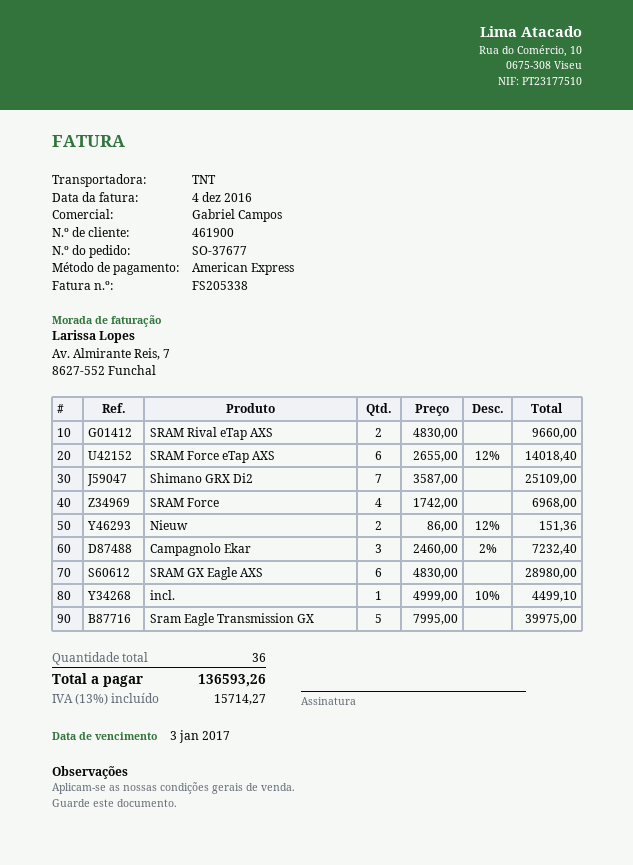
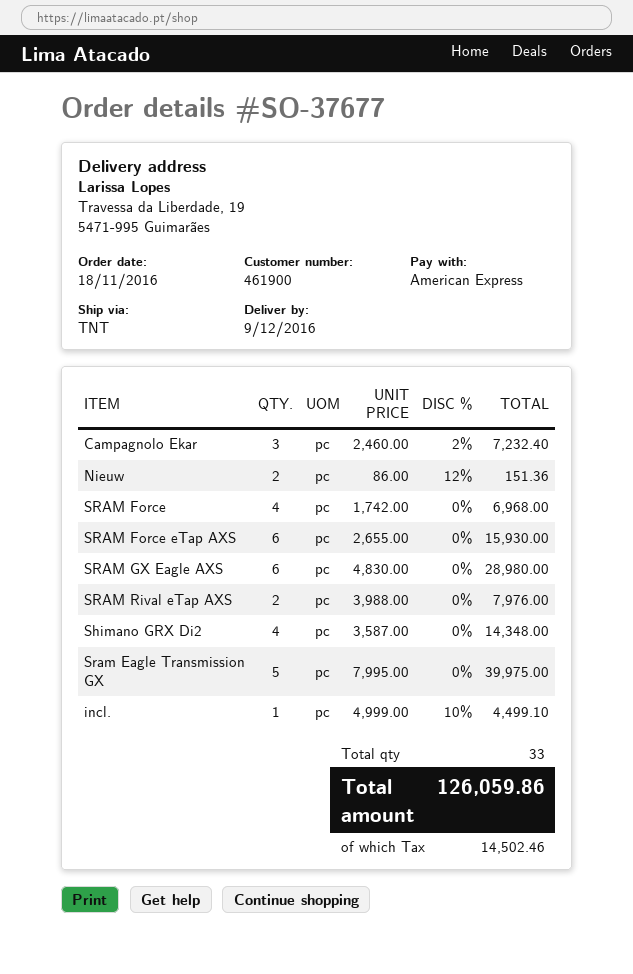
SRAM Rival eTap AXS: 2 x 4830.00 = 9660.00 -> 2 x 3988.00 = 7976.00
SRAM Force eTap AXS: 6 x 2655.00 - 12% = 14018.40 -> 6 x 2655.00 = 15930.00
Shimano GRX Di2: 7 x 3587.00 = 25109.00 -> 4 x 3587.00 = 14348.00
total quantity: 36 -> 33
tax: 15714.27 -> 14502.46
total: 136593.26 -> 126059.86

